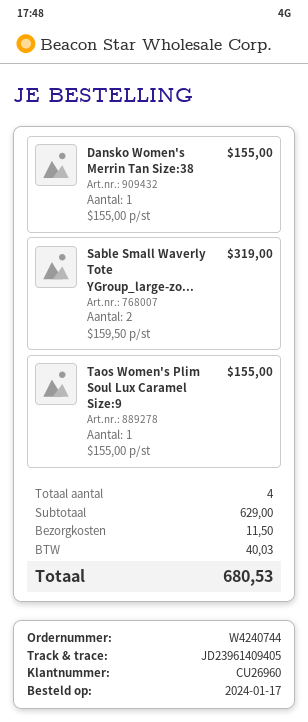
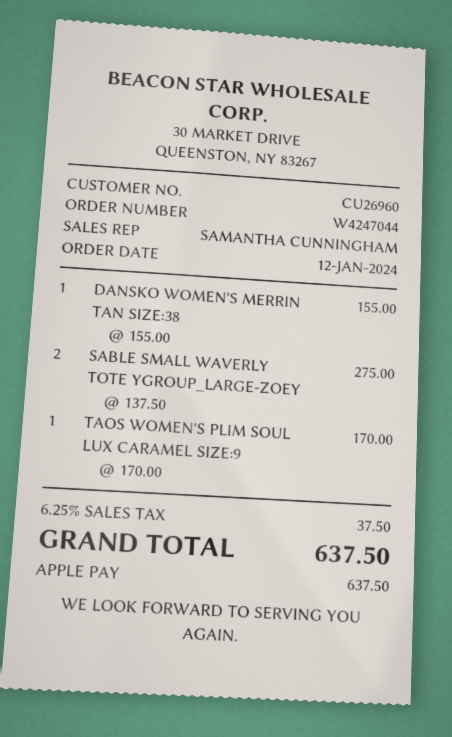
order number: W4240744 -> W4247044
order date: 2024-01-17 -> 2024-01-12
Sable Small Waverly Tote YGroup_large-zo...: 2 x 159.50 = 319.00 -> 2 x 137.50 = 275.00
Taos Women's Plim Soul Lux Caramel Size:9: 1 x 155.00 = 155.00 -> 1 x 170.00 = 170.00
shipping: 11.50 -> none
tax: 40.03 -> 37.50
total: 680.53 -> 637.50

